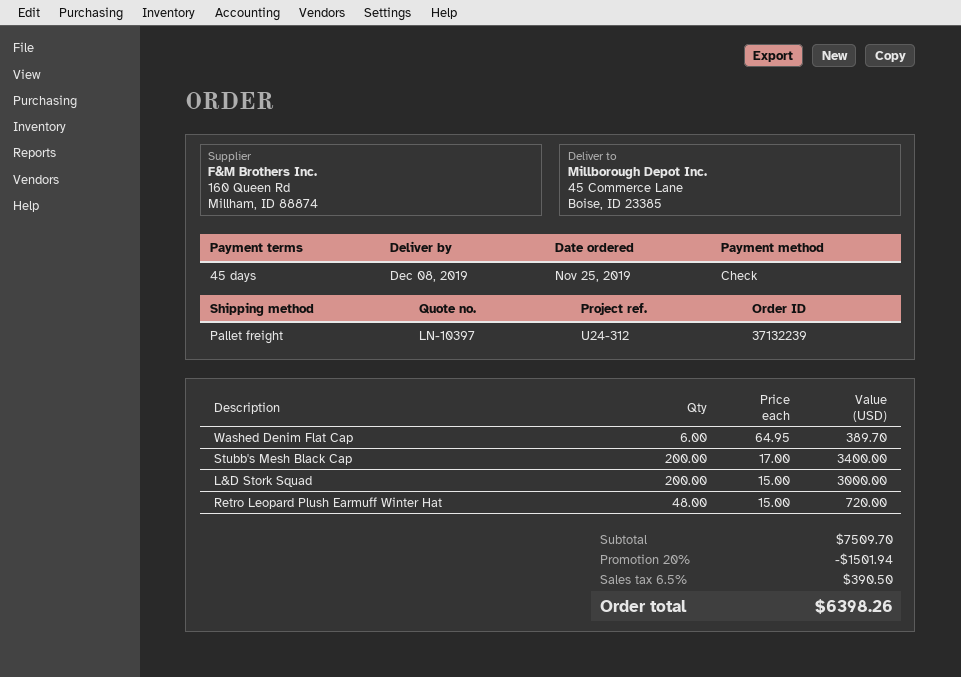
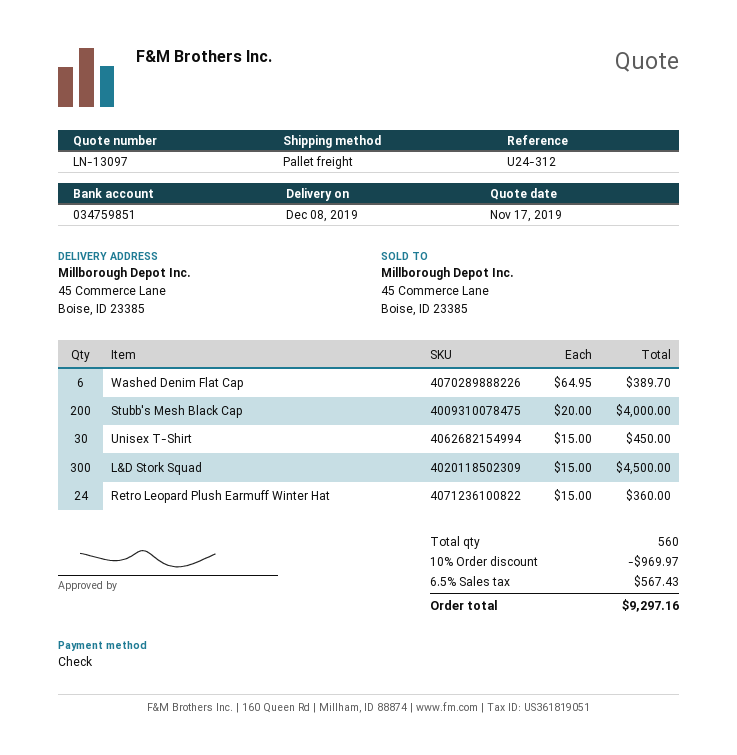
quote number: LN-10397 -> LN-13097
Stubb's Mesh Black Cap: 200 x 17.00 = 3400.00 -> 200 x 20.00 = 4000.00
L&D Stork Squad: 200 x 15.00 = 3000.00 -> 300 x 15.00 = 4500.00
Retro Leopard Plush Earmuff Winter Hat: 48 x 15.00 = 720.00 -> 24 x 15.00 = 360.00
Unisex T-Shirt: none -> 30 x 15.00 = 450.00
discount: 20% = 1501.94 -> 10% = 969.97
tax: 6.5% = 390.50 -> 6.5% = 567.43
total: 6398.26 -> 9297.16

